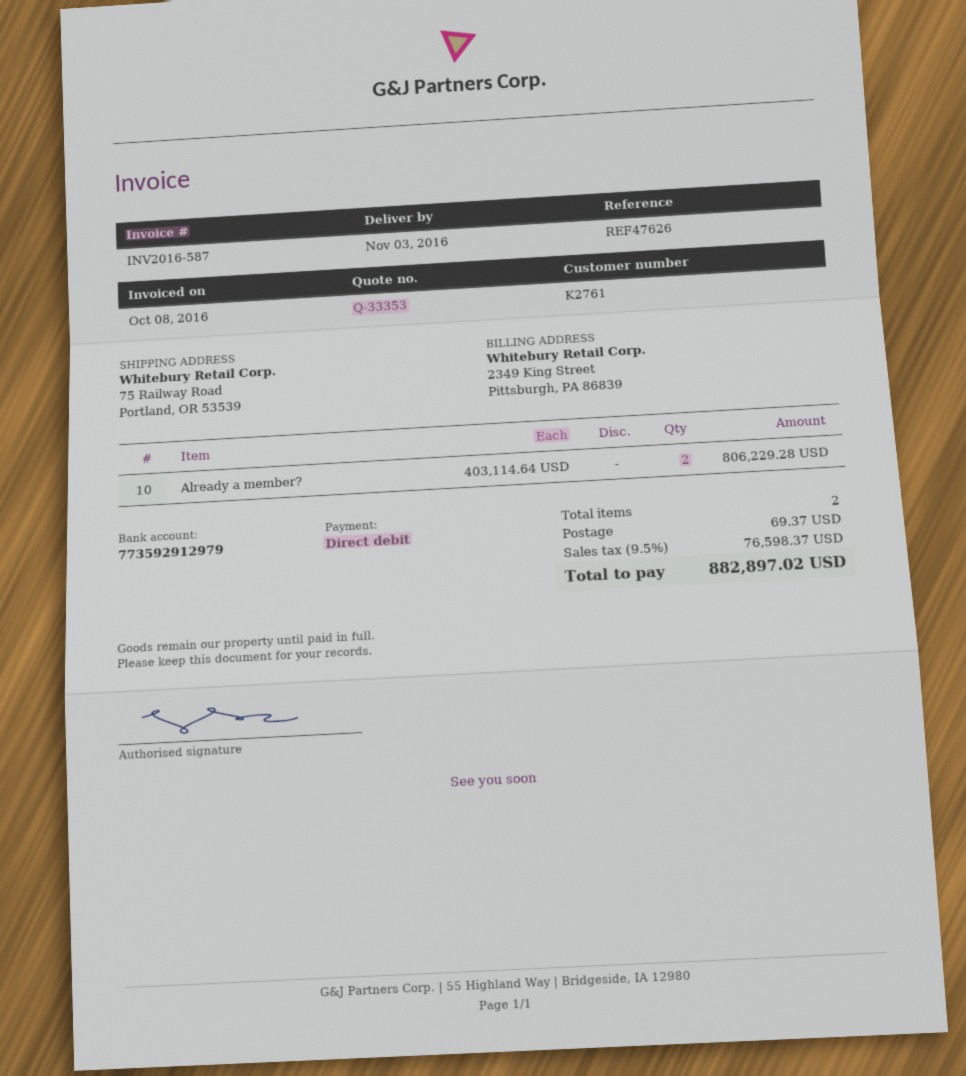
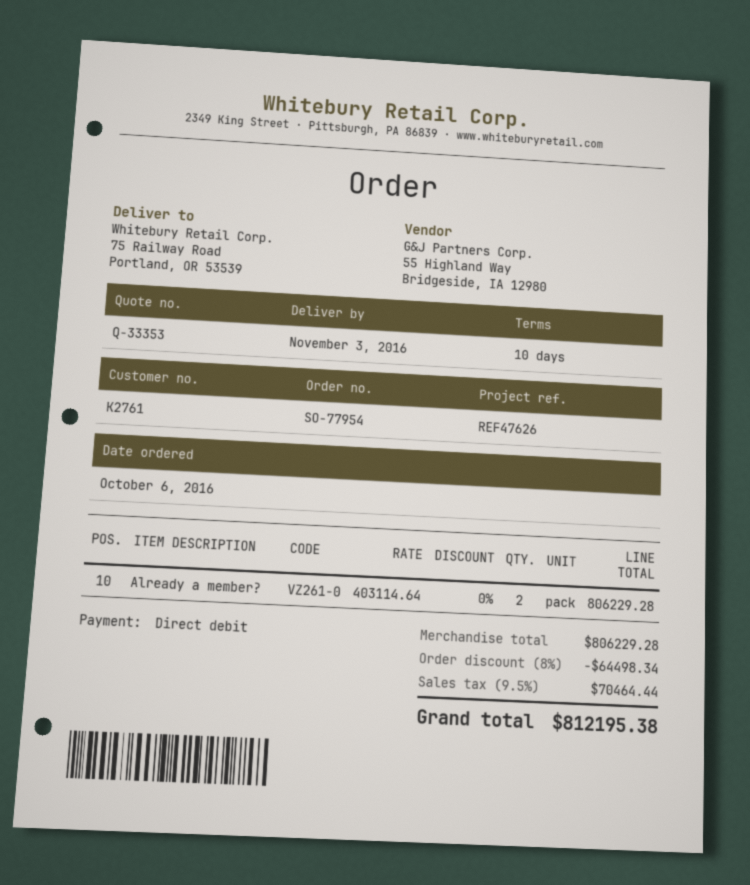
discount: none -> 8% = 64498.34
shipping: 69.37 -> none
tax: 9.5% = 76598.37 -> 9.5% = 70464.44
total: 882897.02 -> 812195.38

